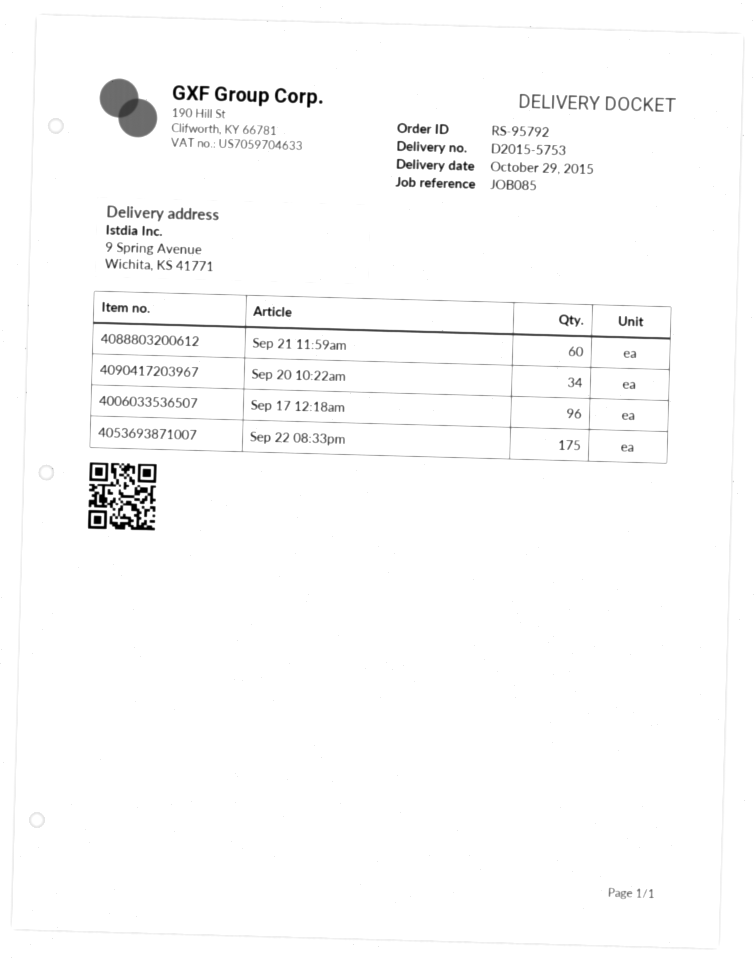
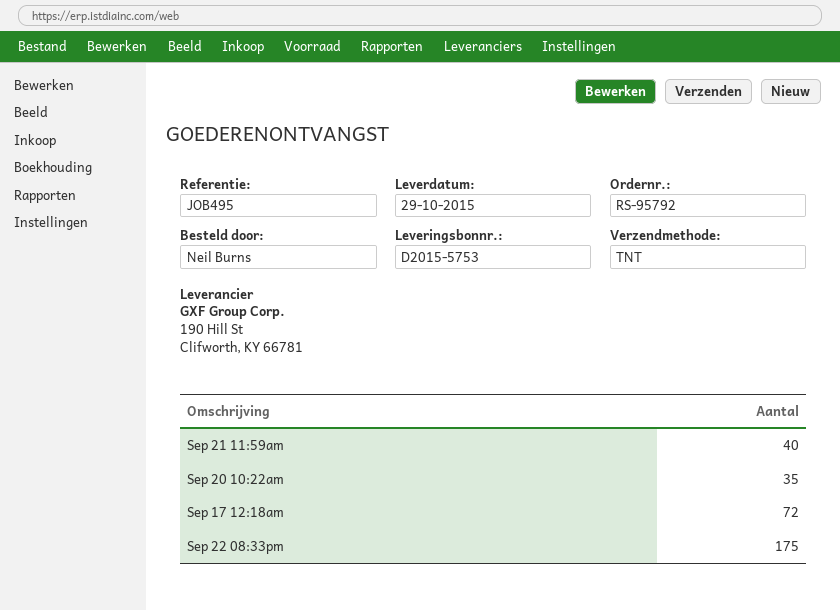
reference: JOB085 -> JOB495
Sep 21 11:59am: 60 -> 40
Sep 20 10:22am: 34 -> 35
Sep 17 12:18am: 96 -> 72

